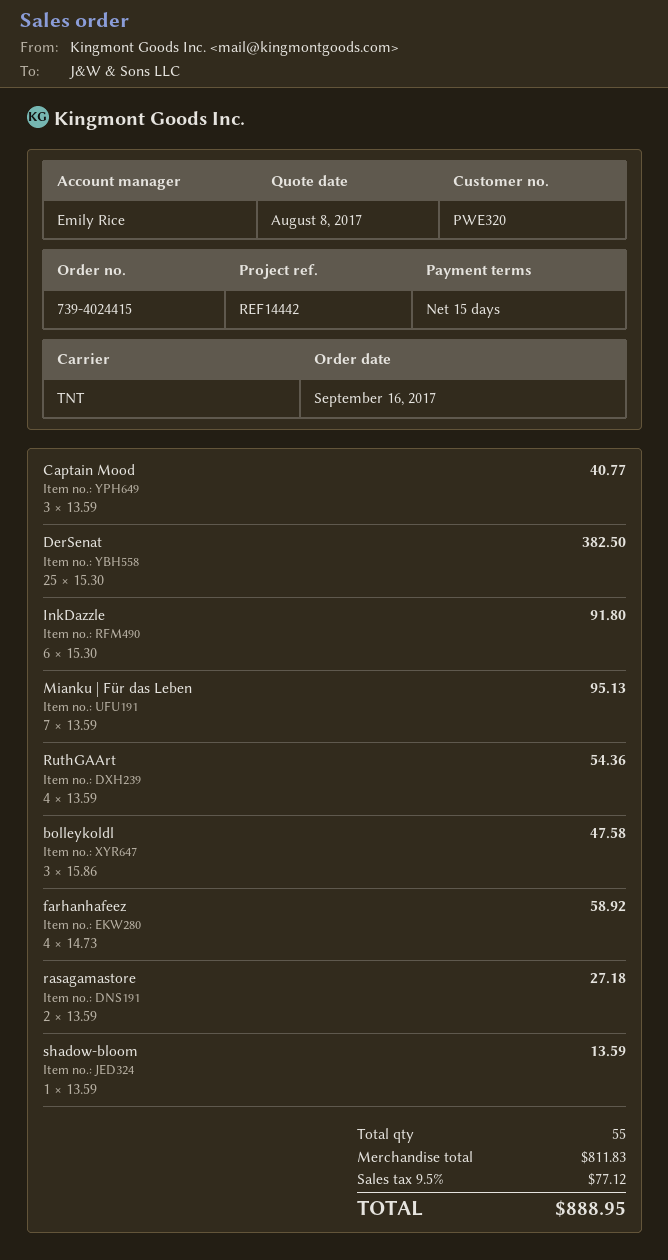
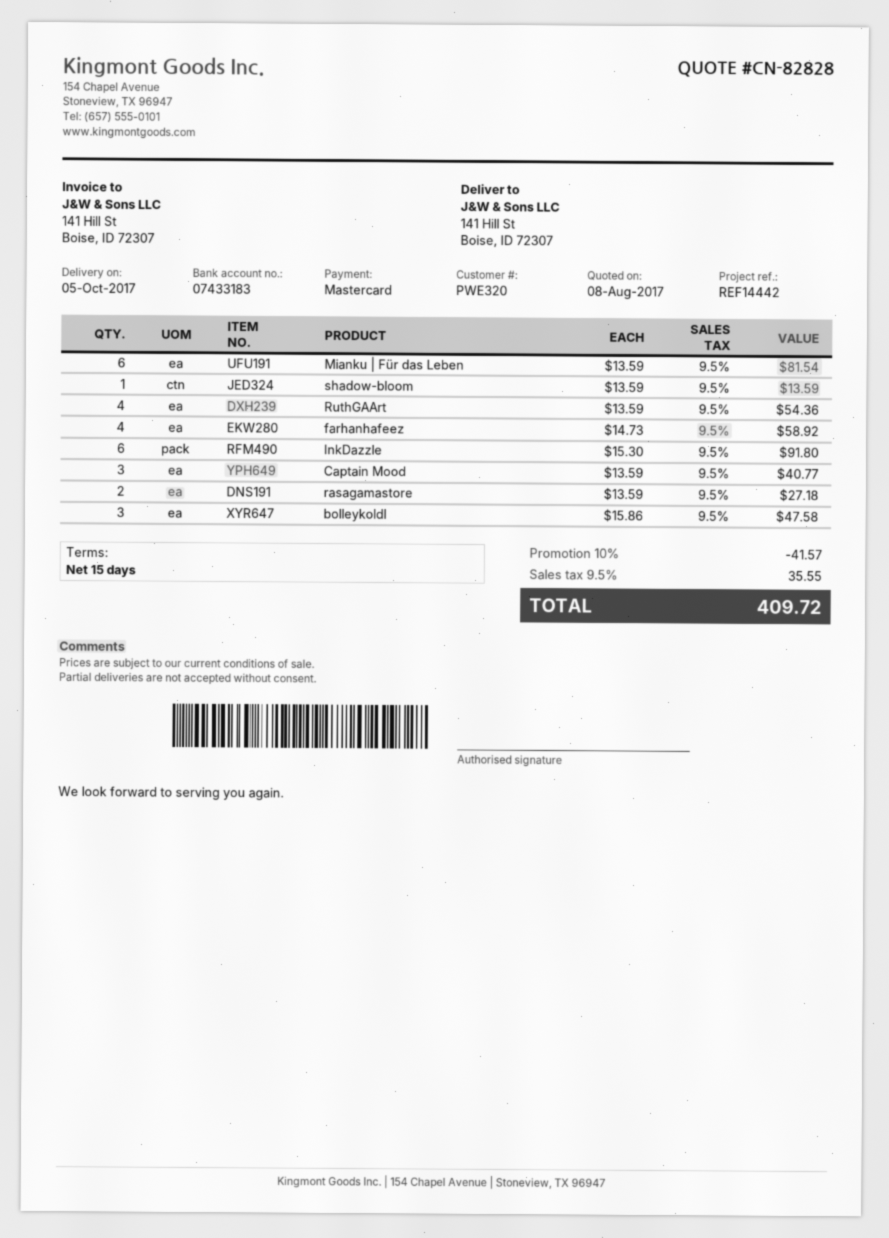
DerSenat: 25 x 15.30 = 382.50 -> none
Mianku | Für das Leben: 7 x 13.59 = 95.13 -> 6 x 13.59 = 81.54
discount: none -> 10% = 41.57
tax: 9.5% = 77.12 -> 9.5% = 35.55
total: 888.95 -> 409.72

